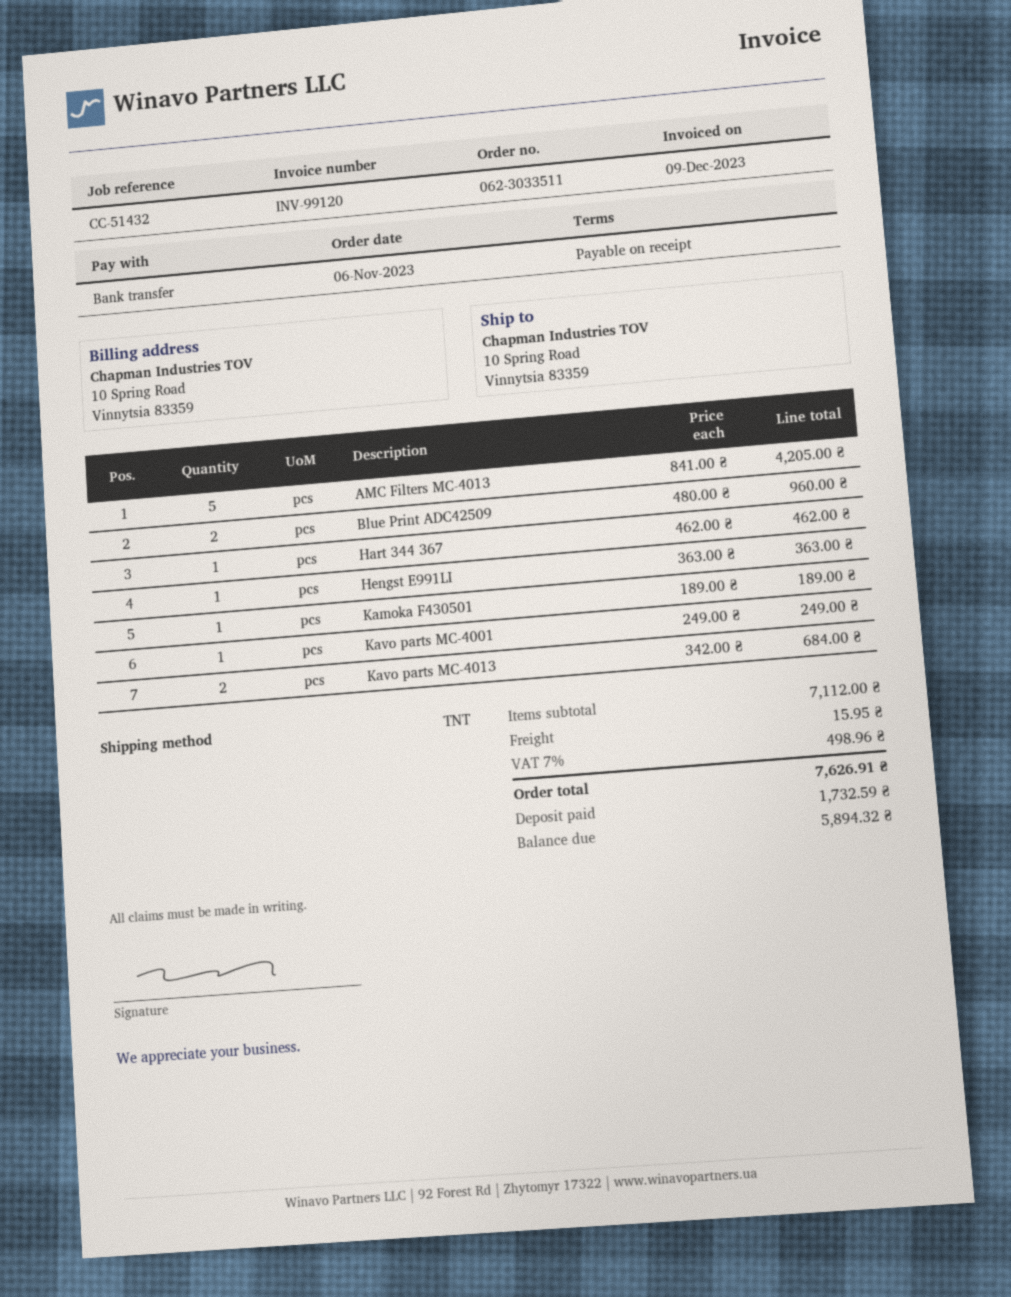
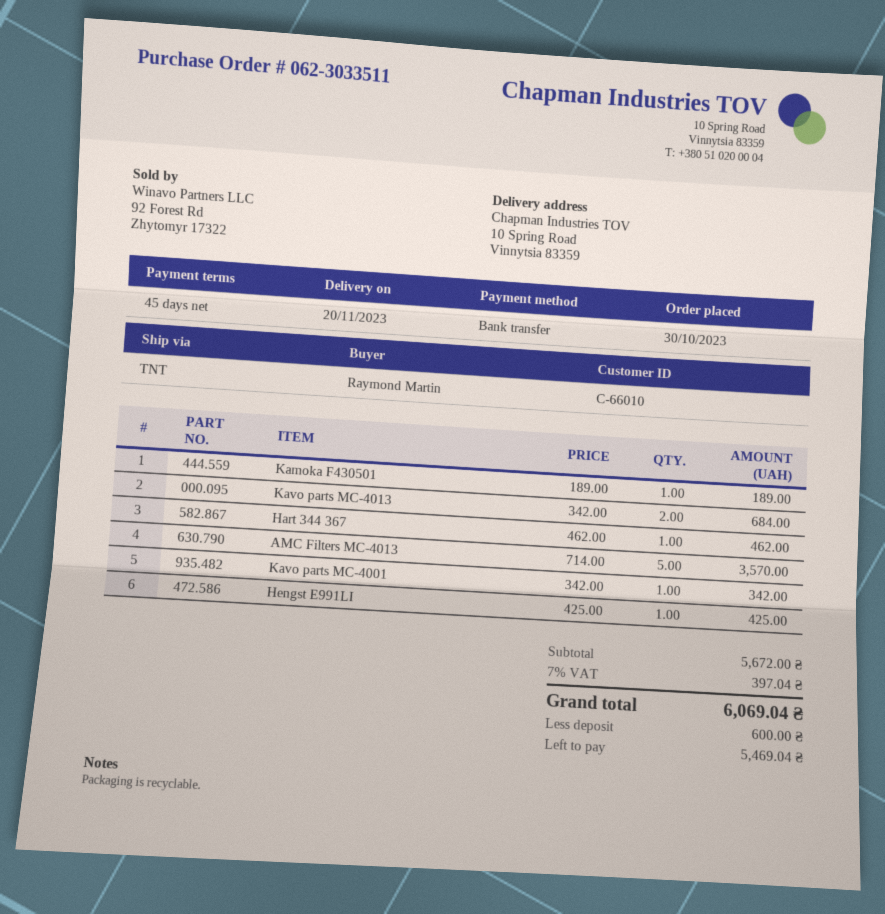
order date: 2023-11-06 -> 2023-10-30
payment terms: on receipt -> 45 days
AMC Filters MC-4013: 5 x 841.00 = 4205.00 -> 5 x 714.00 = 3570.00
Blue Print ADC42509: 2 x 480.00 = 960.00 -> none
Hengst E991LI: 1 x 363.00 = 363.00 -> 1 x 425.00 = 425.00
Kavo parts MC-4001: 1 x 249.00 = 249.00 -> 1 x 342.00 = 342.00
subtotal: 7112.00 -> 5672.00
shipping: 15.95 -> none
tax: 7% = 498.96 -> 7% = 397.04
total: 7626.91 -> 6069.04
deposit: 1732.59 -> 600.00
balance: 5894.32 -> 5469.04

